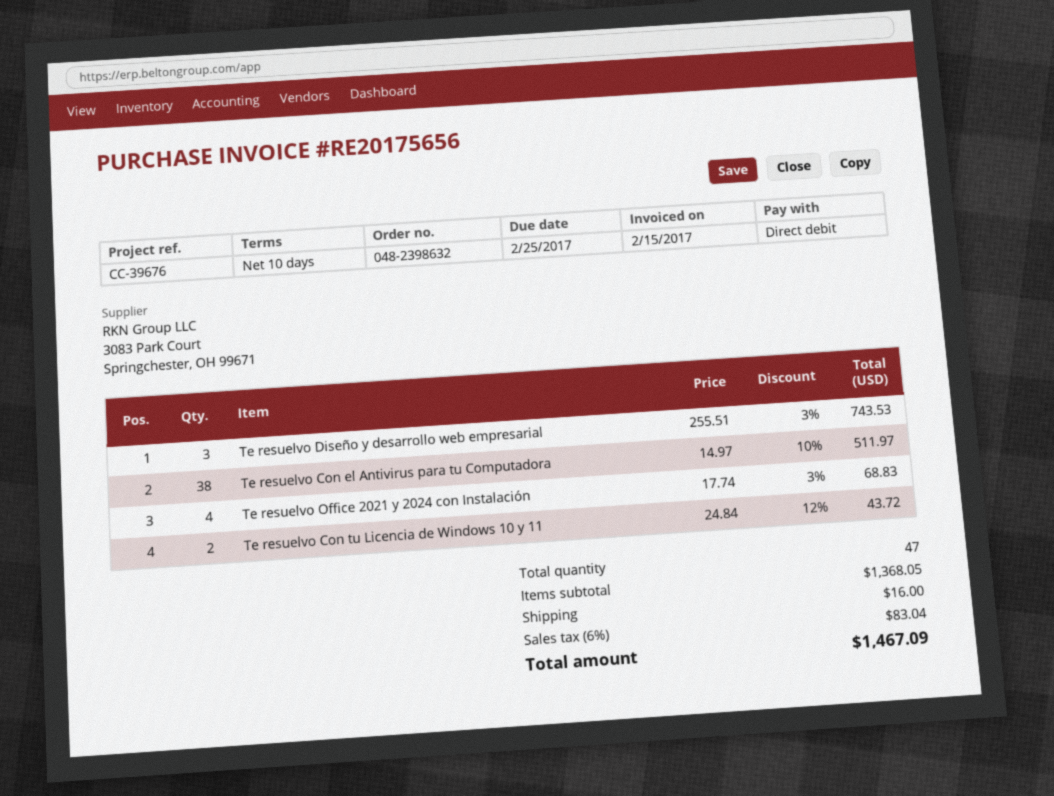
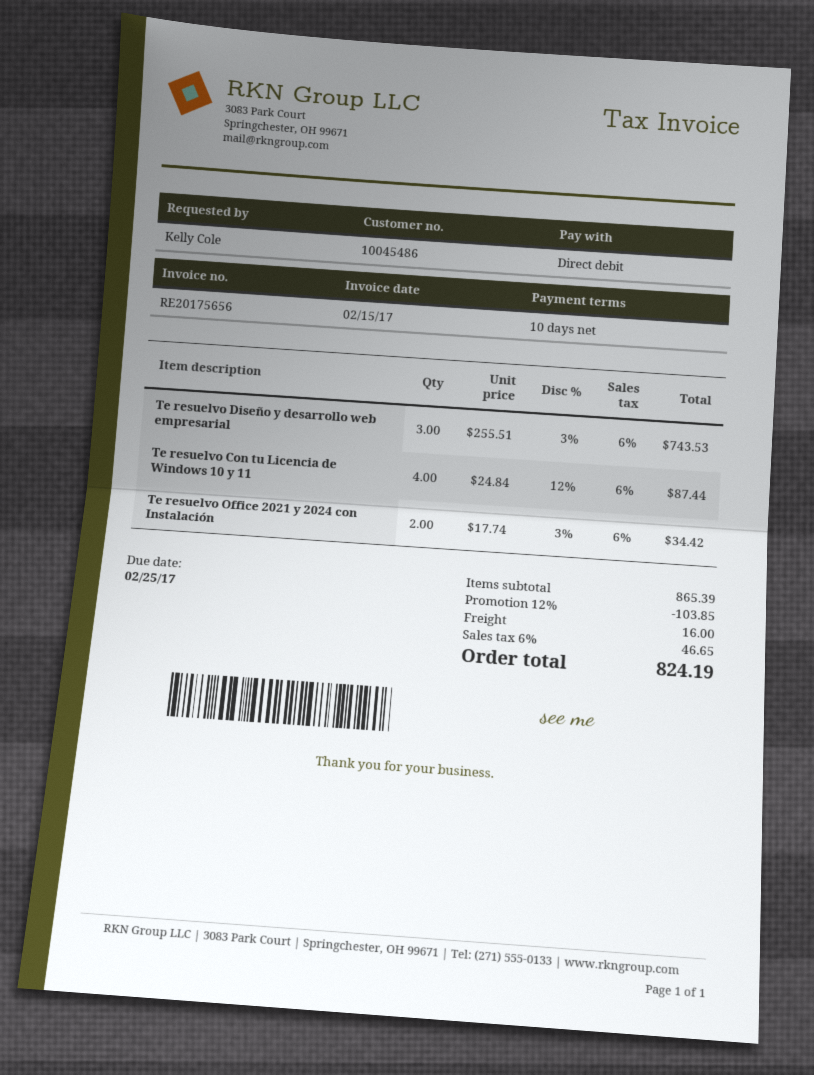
Te resuelvo Con el Antivirus para tu Computadora: 38 x 14.97 - 10% = 511.97 -> none
Te resuelvo Office 2021 y 2024 con Instalación: 4 x 17.74 - 3% = 68.83 -> 2 x 17.74 - 3% = 34.42
Te resuelvo Con tu Licencia de Windows 10 y 11: 2 x 24.84 - 12% = 43.72 -> 4 x 24.84 - 12% = 87.44
subtotal: 1368.05 -> 865.39
discount: none -> 12% = 103.85
tax: 6% = 83.04 -> 6% = 46.65
total: 1467.09 -> 824.19

